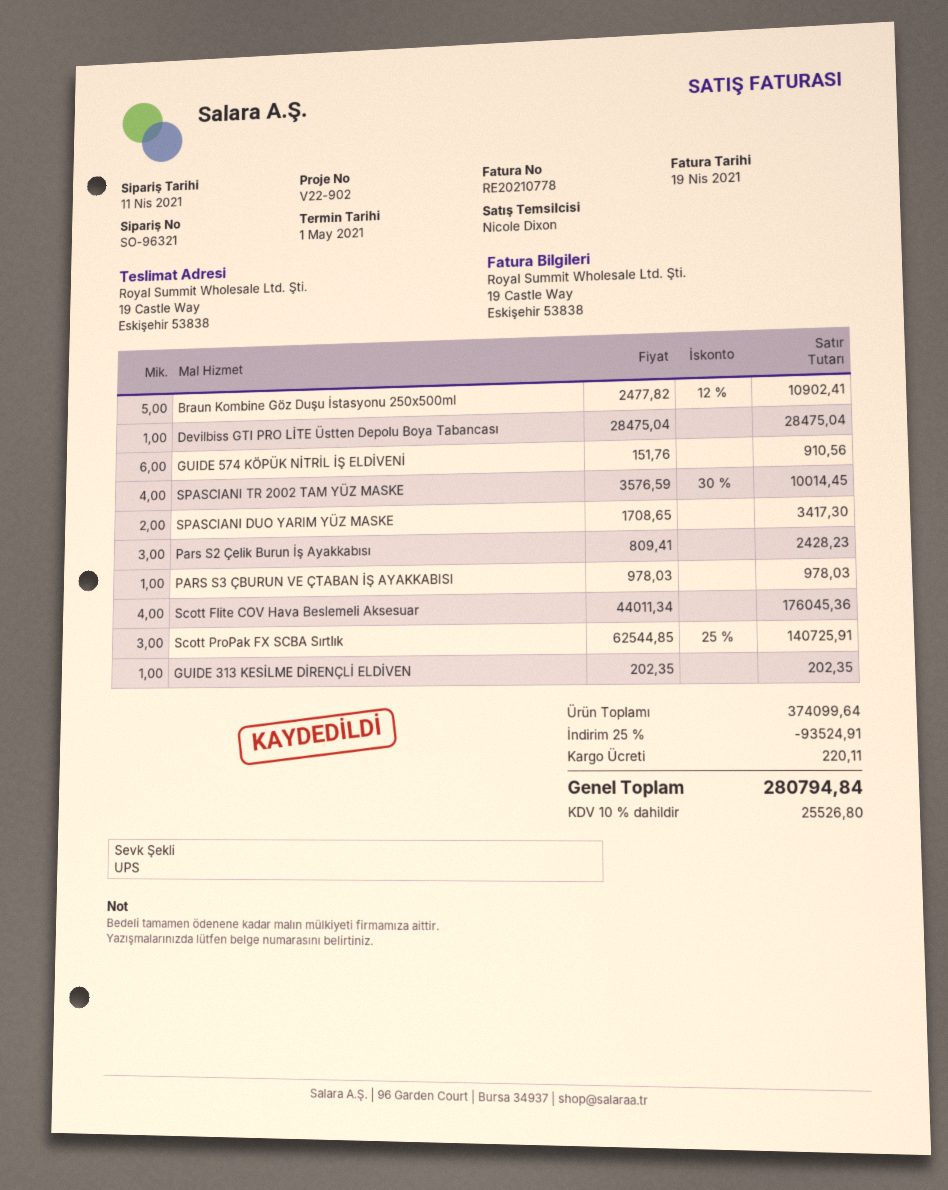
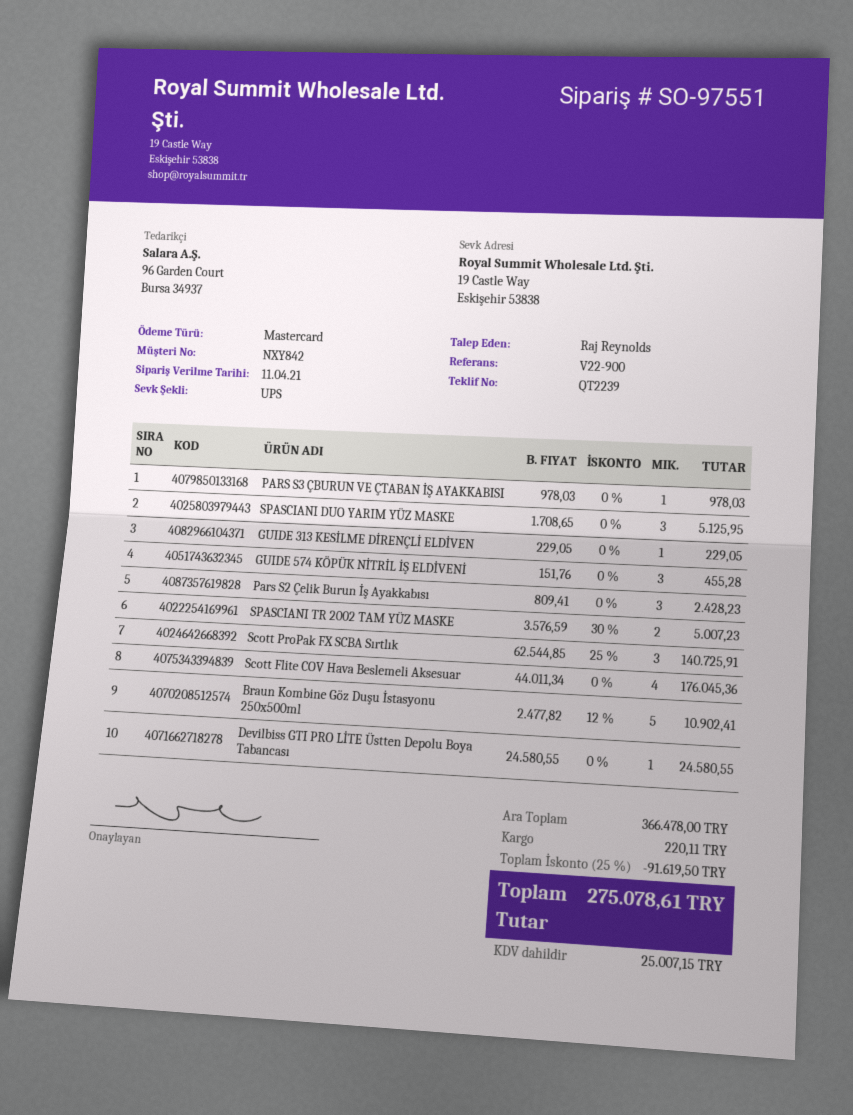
order number: SO-96321 -> SO-97551
reference: V22-902 -> V22-900
Devilbiss GTI PRO LİTE Üstten Depolu Boya Tabancası: 1 x 28475.04 = 28475.04 -> 1 x 24580.55 = 24580.55
GUIDE 574 KÖPÜK NİTRİL İŞ ELDİVENİ: 6 x 151.76 = 910.56 -> 3 x 151.76 = 455.28
SPASCIANI TR 2002 TAM YÜZ MASKE: 4 x 3576.59 - 30% = 10014.45 -> 2 x 3576.59 - 30% = 5007.23
SPASCIANI DUO YARIM YÜZ MASKE: 2 x 1708.65 = 3417.30 -> 3 x 1708.65 = 5125.95
GUIDE 313 KESİLME DİRENÇLİ ELDİVEN: 1 x 202.35 = 202.35 -> 1 x 229.05 = 229.05
subtotal: 374099.64 -> 366478.00
discount: 25% = 93524.91 -> 25% = 91619.50
tax: 25526.80 -> 25007.15
total: 280794.84 -> 275078.61

